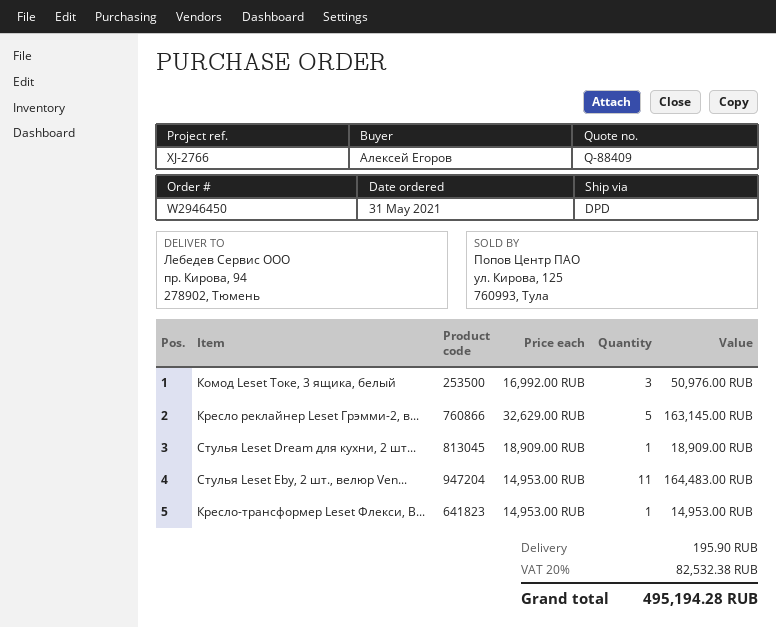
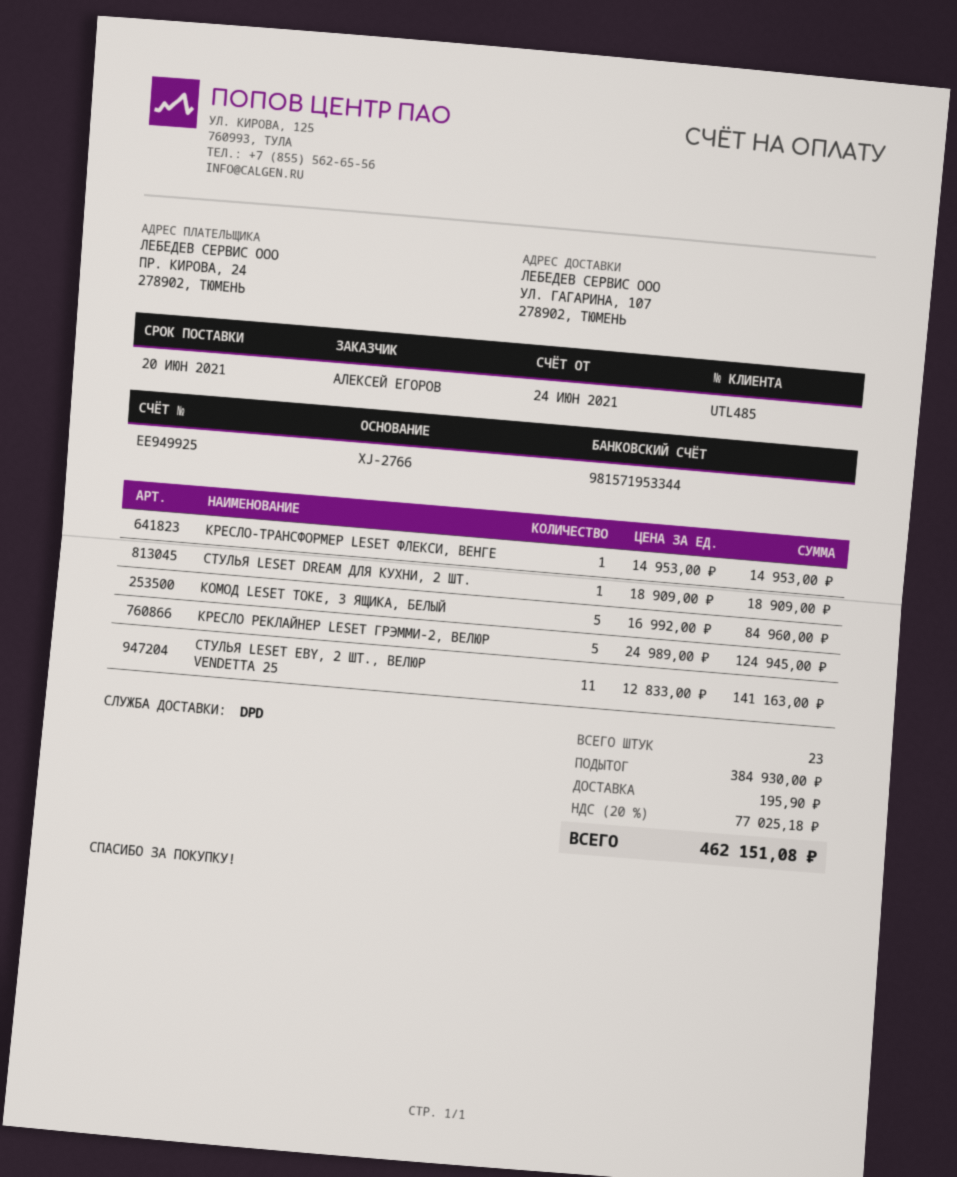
ship to: пр. Кирова, 94, 278902, Тюмень -> УЛ. ГАГАРИНА, 107, 278902, ТЮМЕНЬ
Комод Leset Токе, 3 ящика, белый: 3 x 16992.00 = 50976.00 -> 5 x 16992.00 = 84960.00
Кресло реклайнер Leset Грэмми-2, в...: 5 x 32629.00 = 163145.00 -> 5 x 24989.00 = 124945.00
Стулья Leset Eby, 2 шт., велюр Ven...: 11 x 14953.00 = 164483.00 -> 11 x 12833.00 = 141163.00
tax: 20% = 82532.38 -> 20% = 77025.18
total: 495194.28 -> 462151.08

